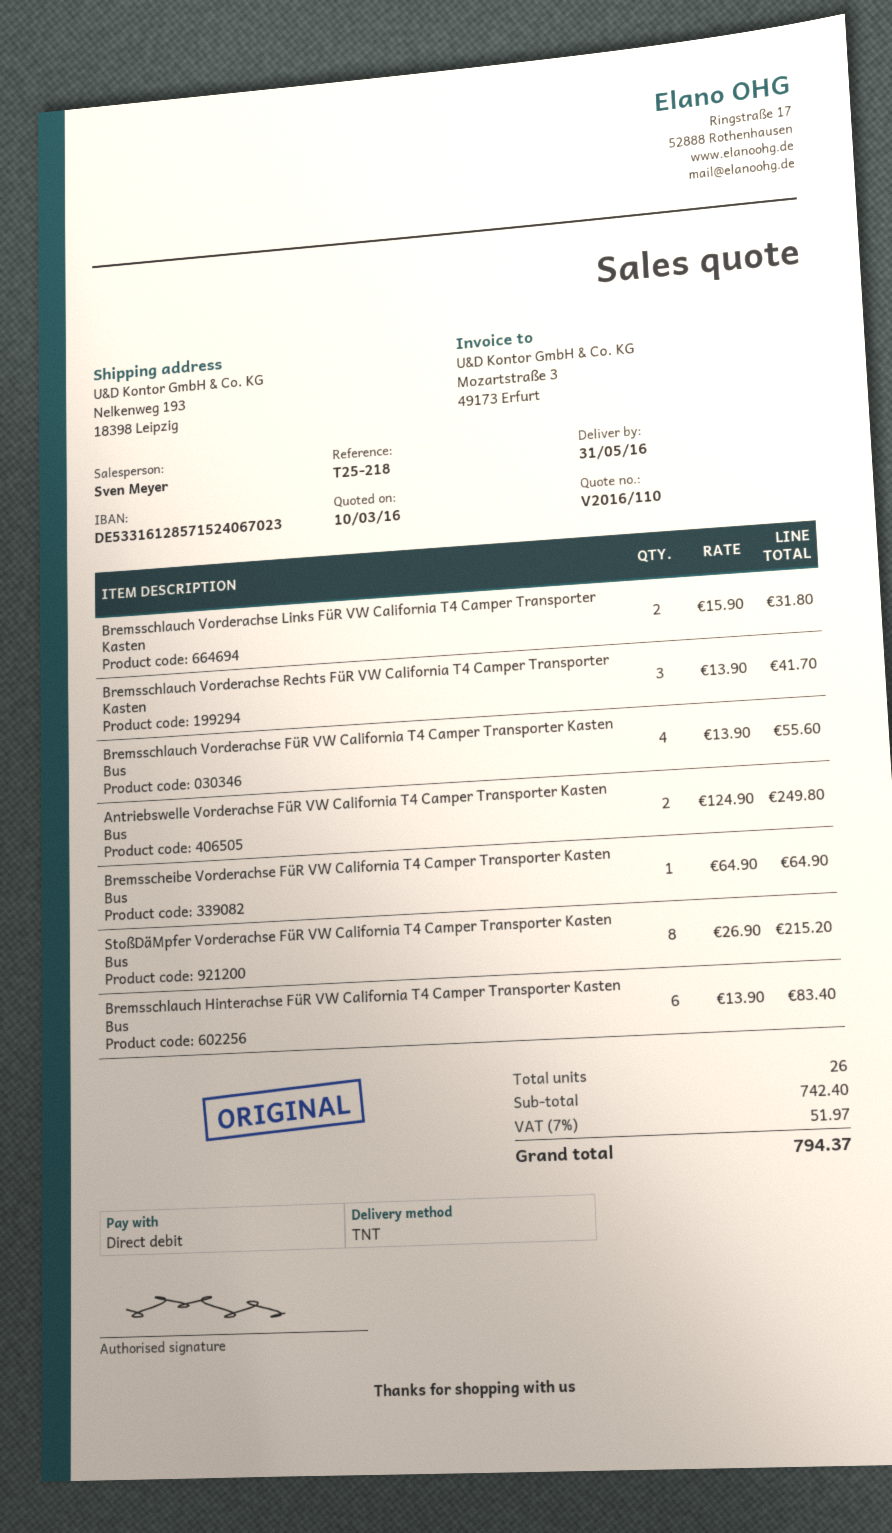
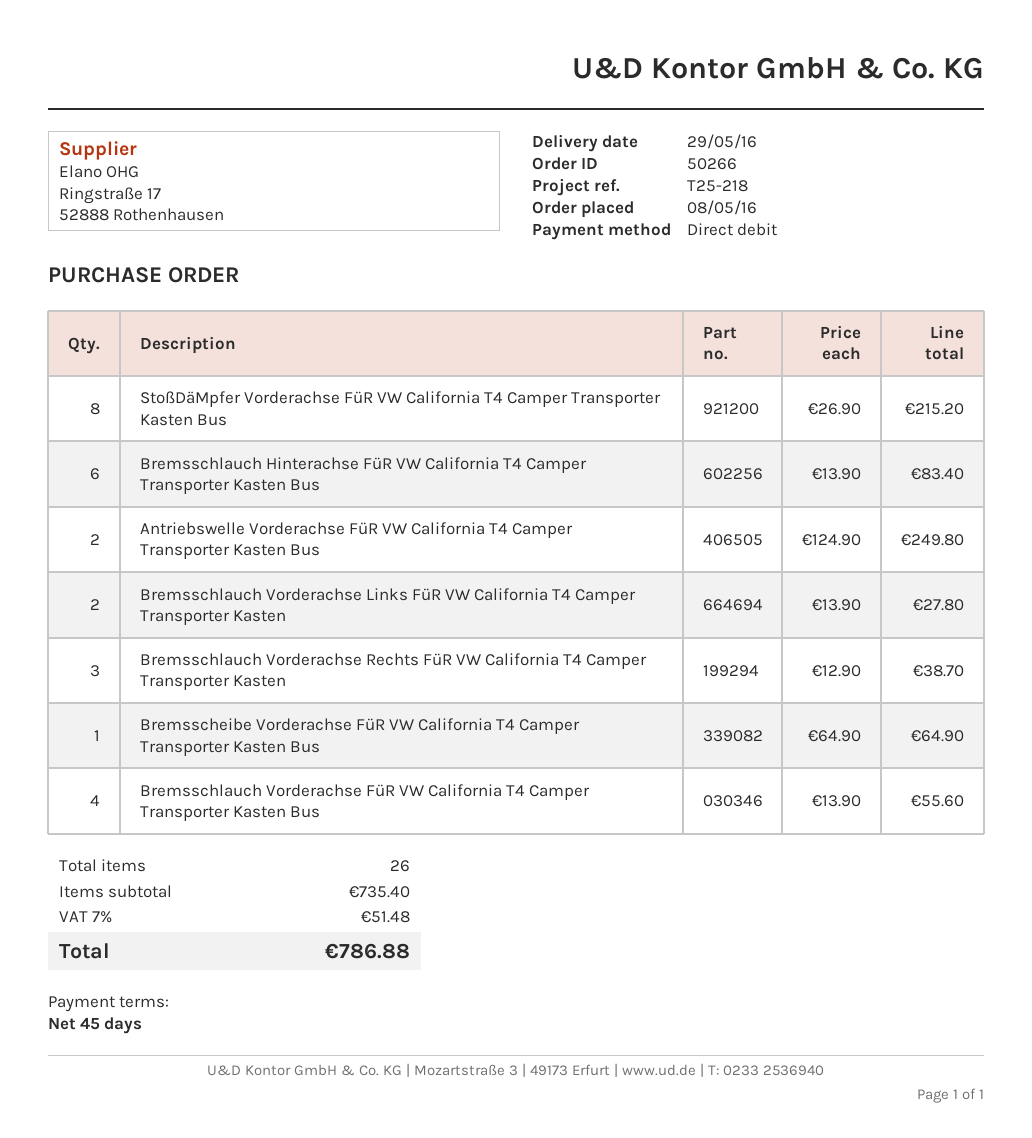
delivery date: 2016-05-31 -> 2016-05-29
Bremsschlauch Vorderachse Links FüR VW California T4 Camper Transporter Kasten: 2 x 15.90 = 31.80 -> 2 x 13.90 = 27.80
Bremsschlauch Vorderachse Rechts FüR VW California T4 Camper Transporter Kasten: 3 x 13.90 = 41.70 -> 3 x 12.90 = 38.70
subtotal: 742.40 -> 735.40
tax: 7% = 51.97 -> 7% = 51.48
total: 794.37 -> 786.88

